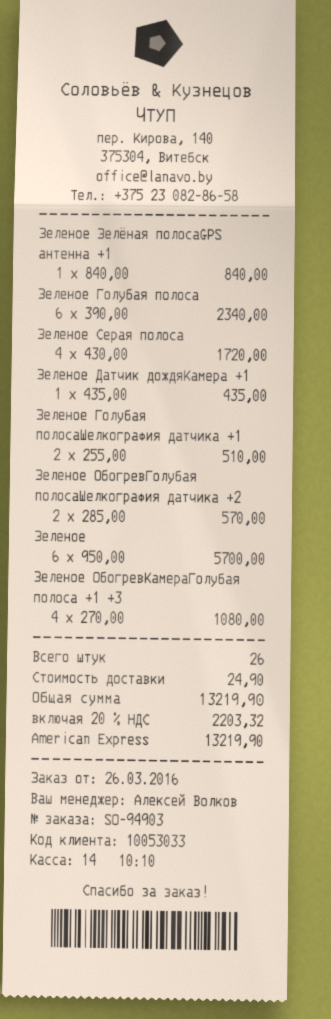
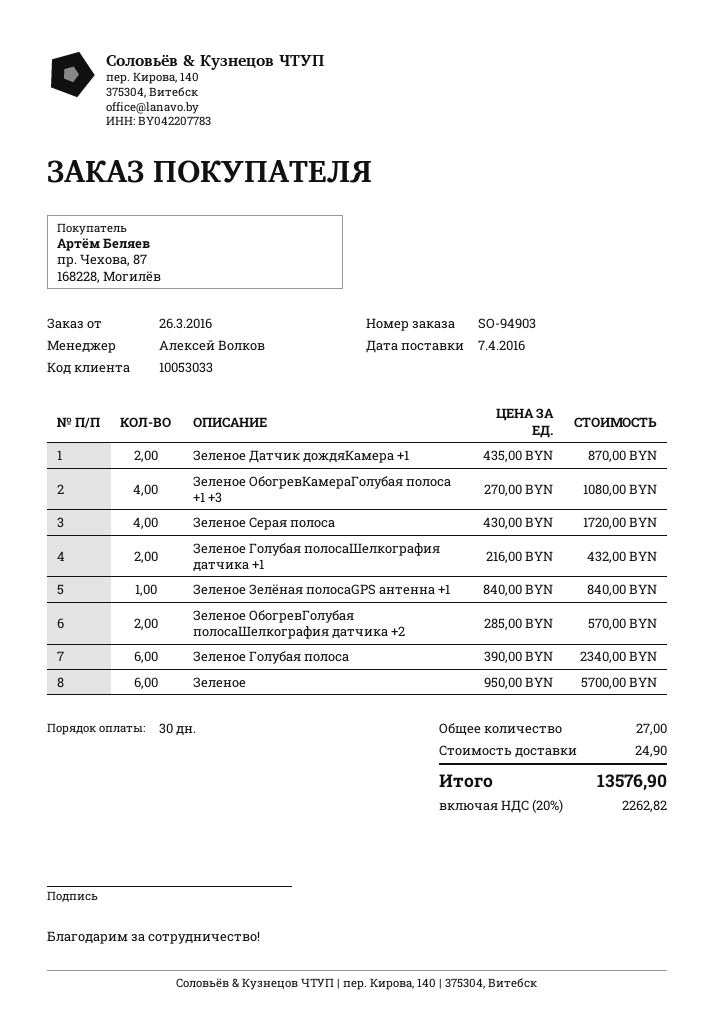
Зеленое Датчик дождяКамера +1: 1 x 435.00 = 435.00 -> 2 x 435.00 = 870.00
Зеленое Голубая полосаШелкография датчика +1: 2 x 255.00 = 510.00 -> 2 x 216.00 = 432.00
total quantity: 26 -> 27
tax: 20% = 2203.32 -> 20% = 2262.82
total: 13219.90 -> 13576.90

